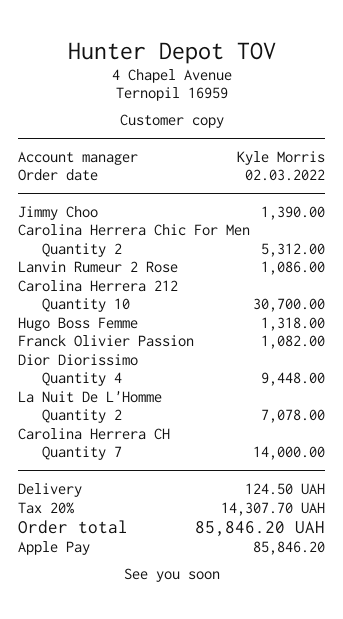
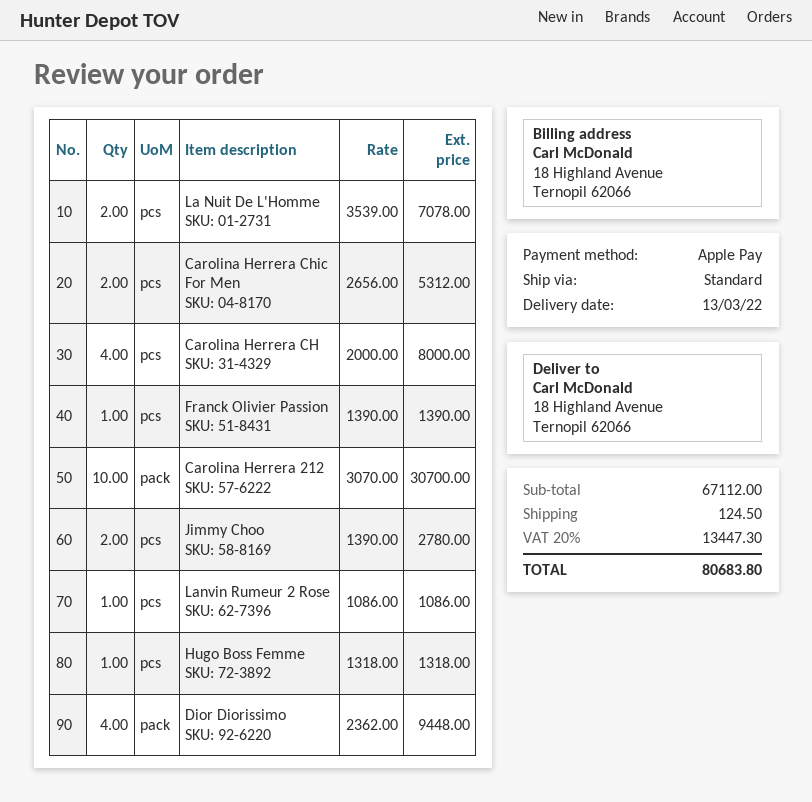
Jimmy Choo: 1 for 1390.00 -> 2 for 2780.00
Franck Olivier Passion: 1 for 1082.00 -> 1 for 1390.00
Carolina Herrera CH: 7 for 14000.00 -> 4 for 8000.00
tax: 20% = 14307.70 -> 20% = 13447.30
total: 85846.20 -> 80683.80

